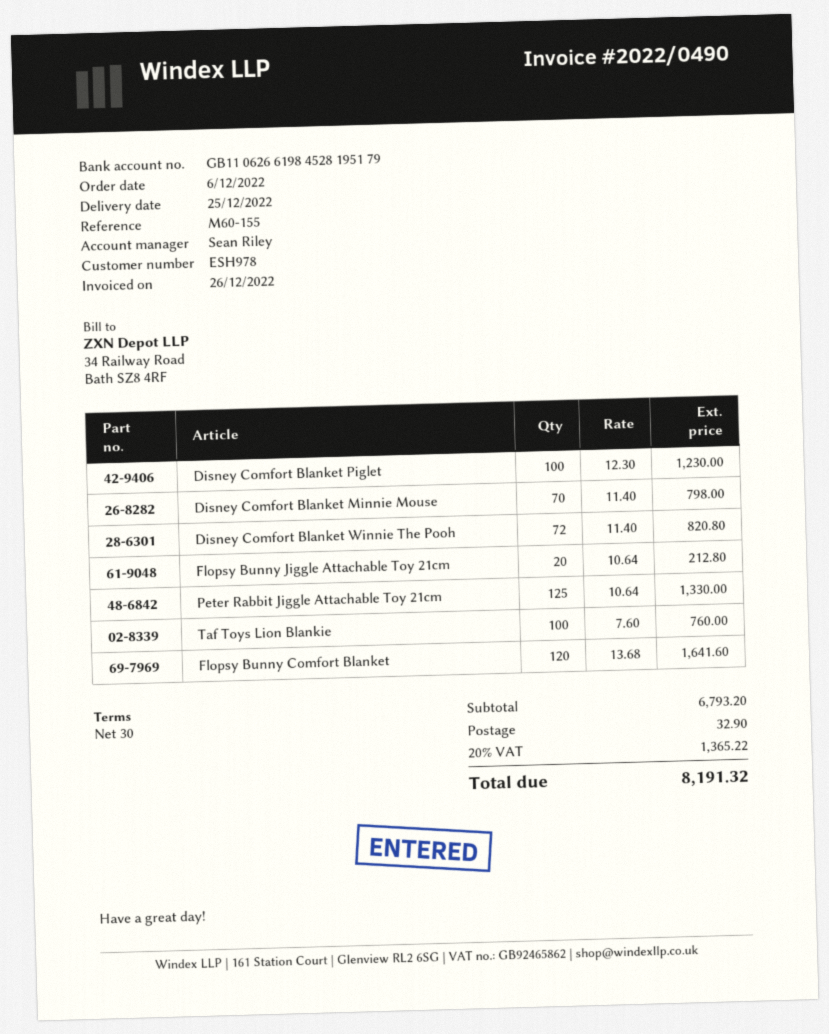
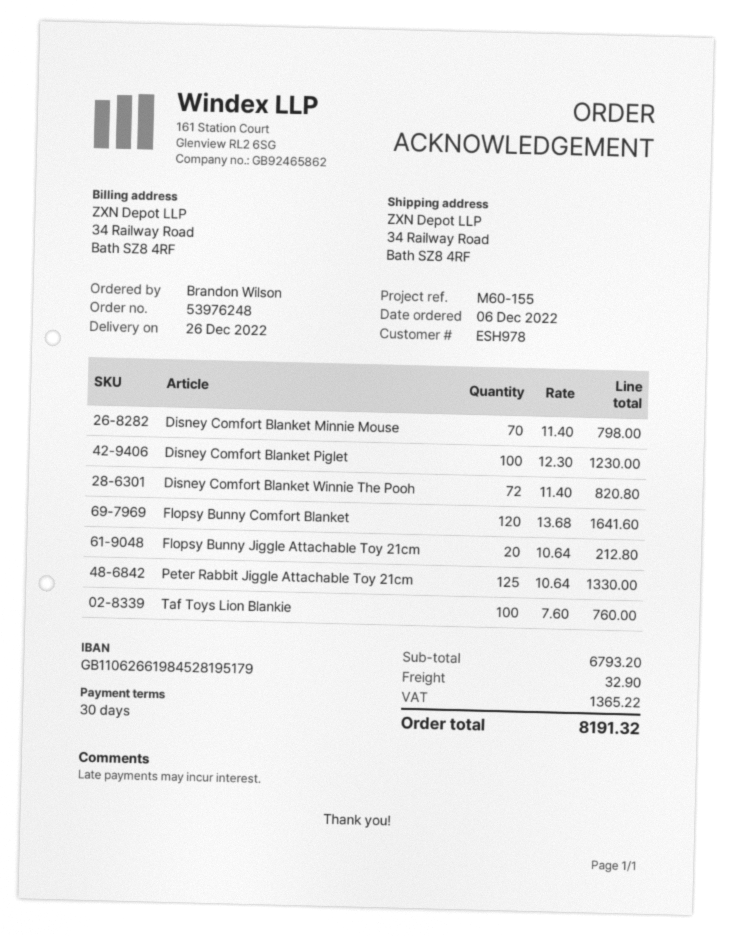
delivery date: 2022-12-25 -> 2022-12-26

